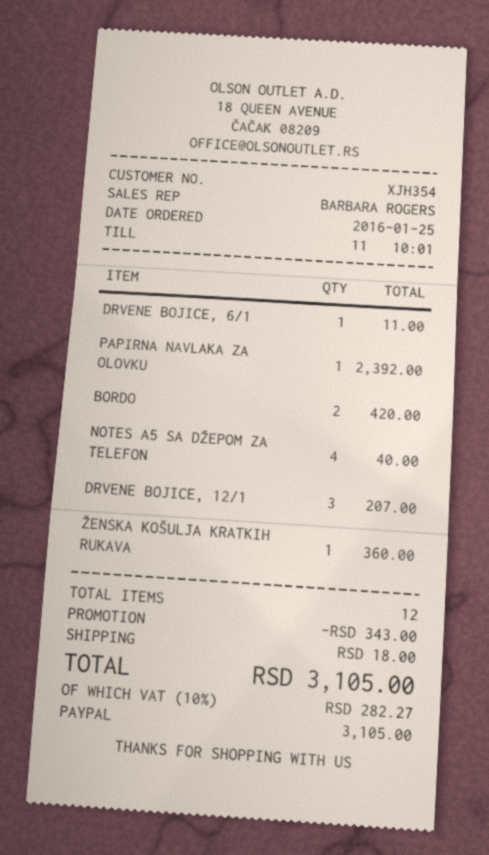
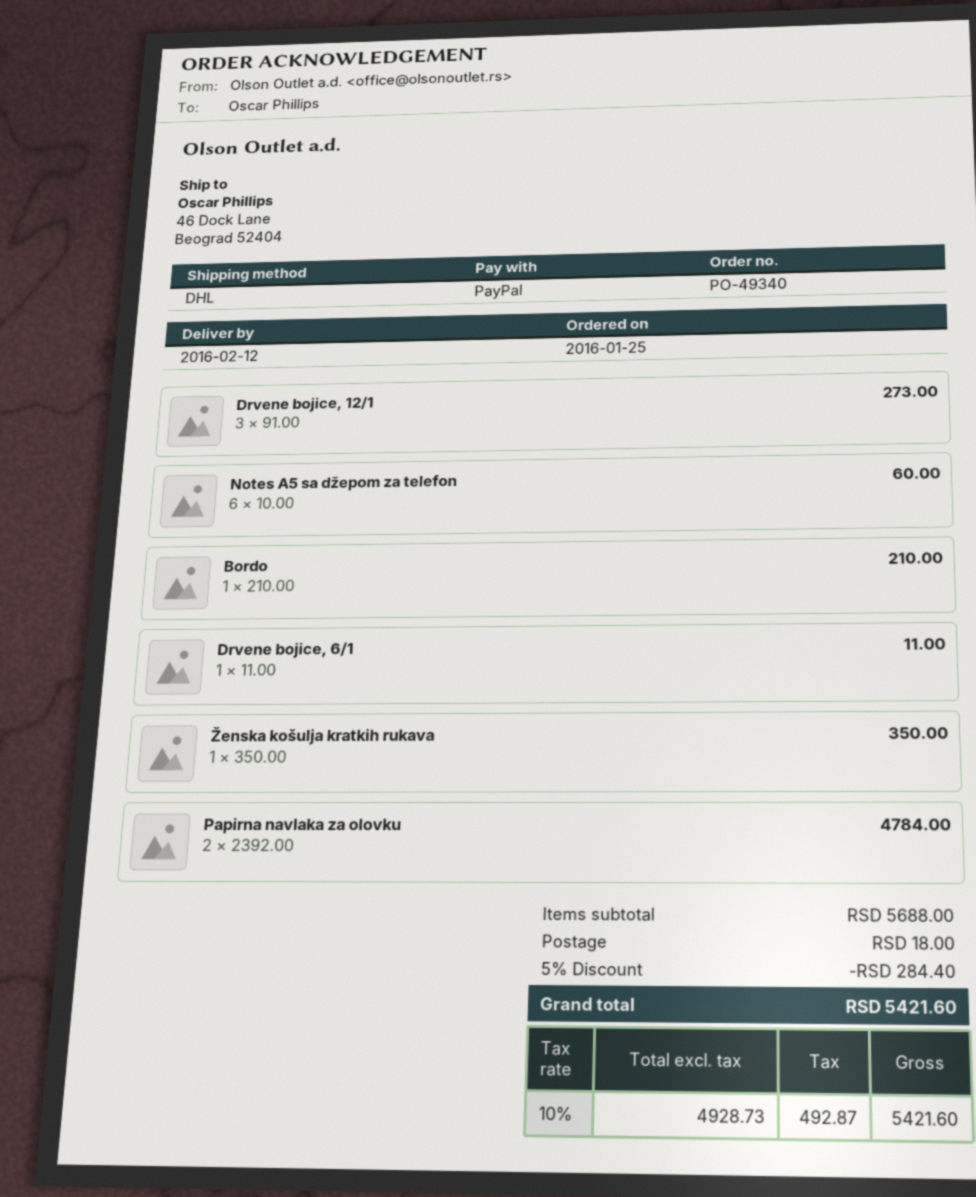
PAPIRNA NAVLAKA ZA OLOVKU: 1 for 2392.00 -> 2 for 4784.00
BORDO: 2 for 420.00 -> 1 for 210.00
NOTES A5 SA DŽEPOM ZA TELEFON: 4 for 40.00 -> 6 for 60.00
DRVENE BOJICE, 12/1: 3 for 207.00 -> 3 for 273.00
ŽENSKA KOŠULJA KRATKIH RUKAVA: 1 for 360.00 -> 1 for 350.00
discount: 343.00 -> 284.40
tax: 10% = 282.27 -> 10% = 492.87
total: 3105.00 -> 5421.60

